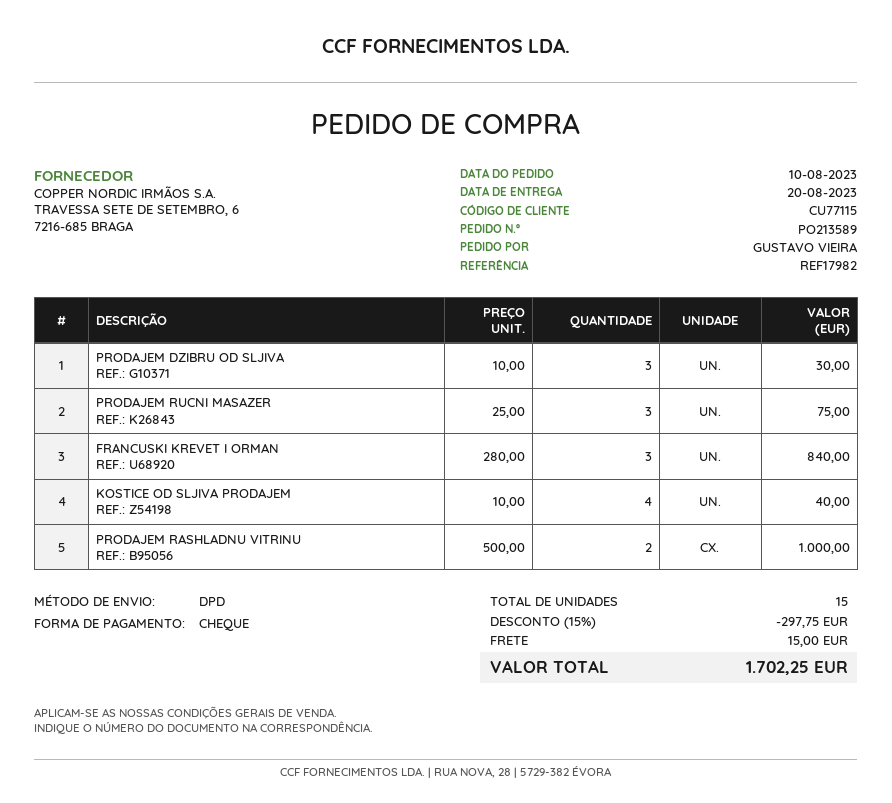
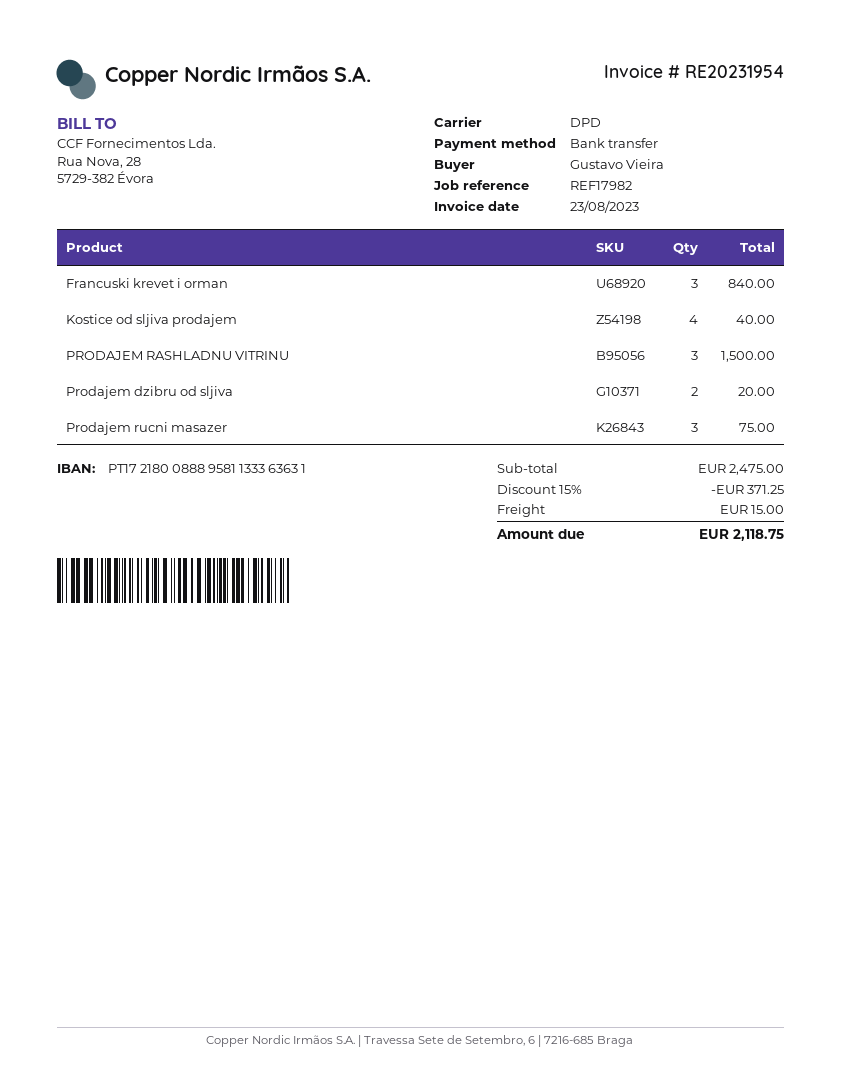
payment method: cheque -> bank transfer
PRODAJEM DZIBRU OD SLJIVA: 3 for 30.00 -> 2 for 20.00
PRODAJEM RASHLADNU VITRINU: 2 for 1000.00 -> 3 for 1500.00
discount: 15% = 297.75 -> 15% = 371.25
total: 1702.25 -> 2118.75

